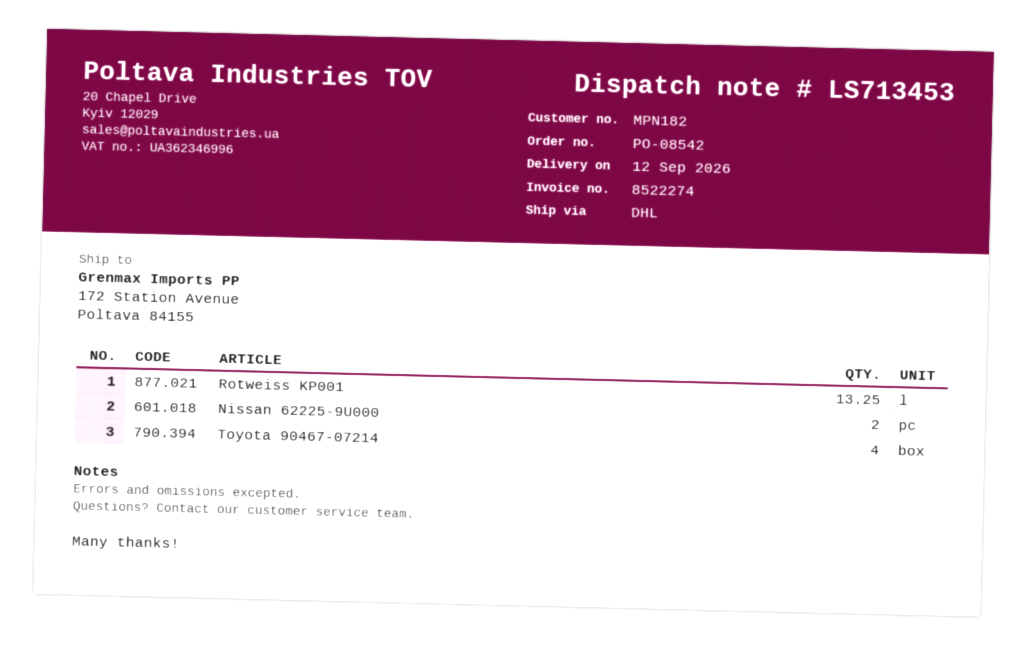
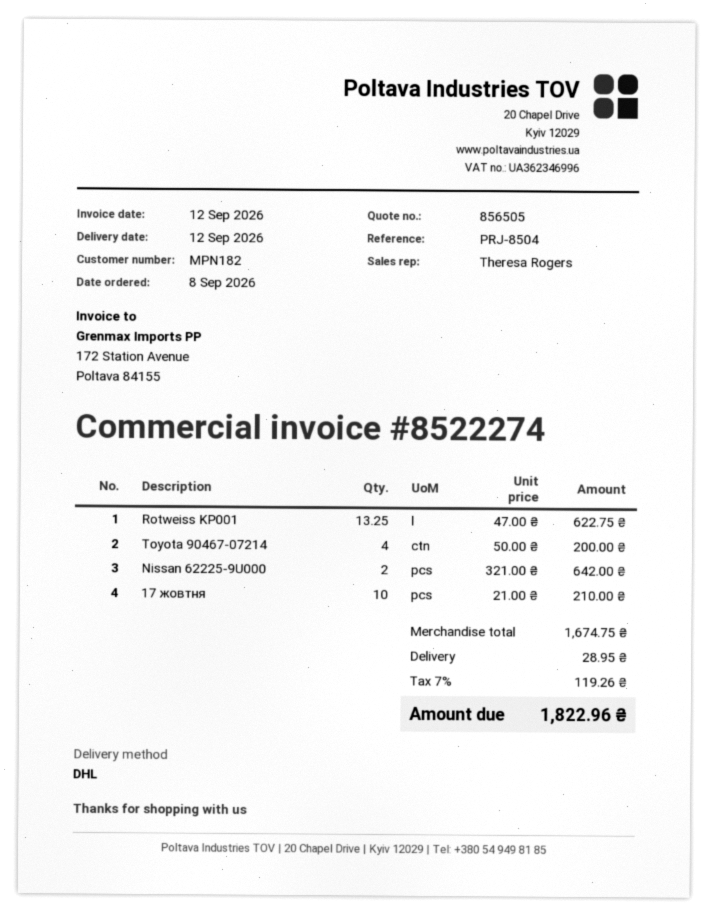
17 жовтня: none -> 10

